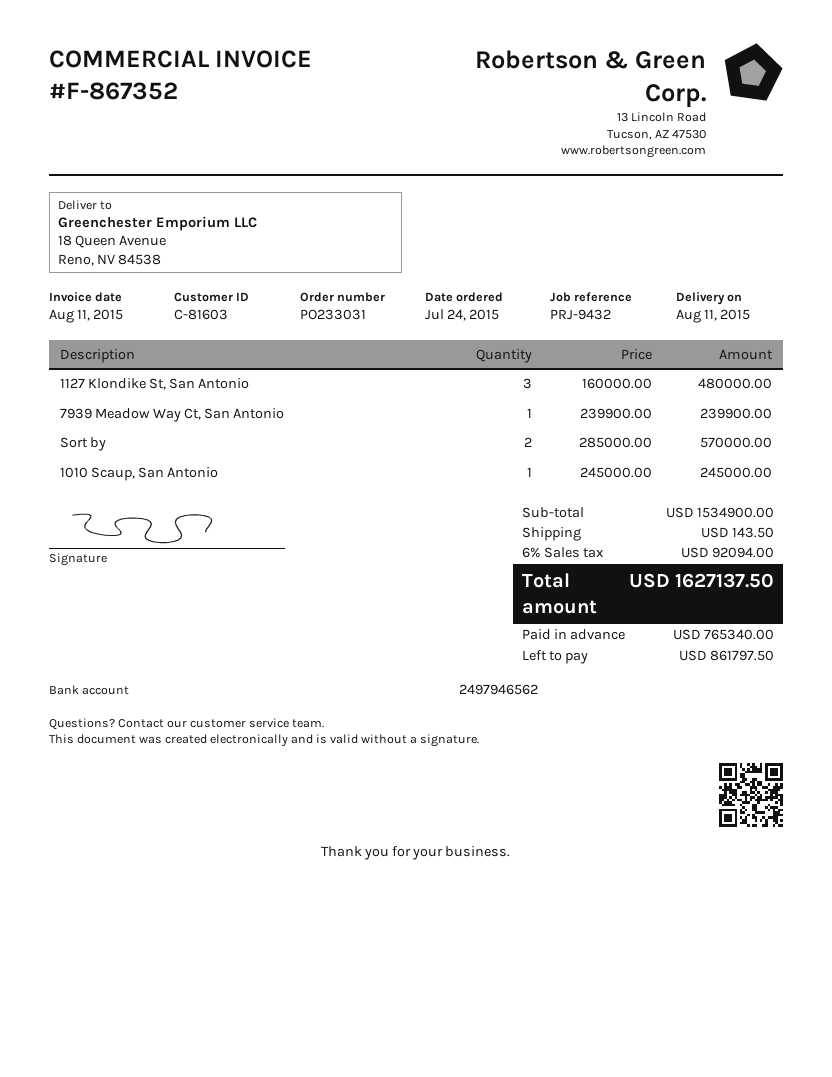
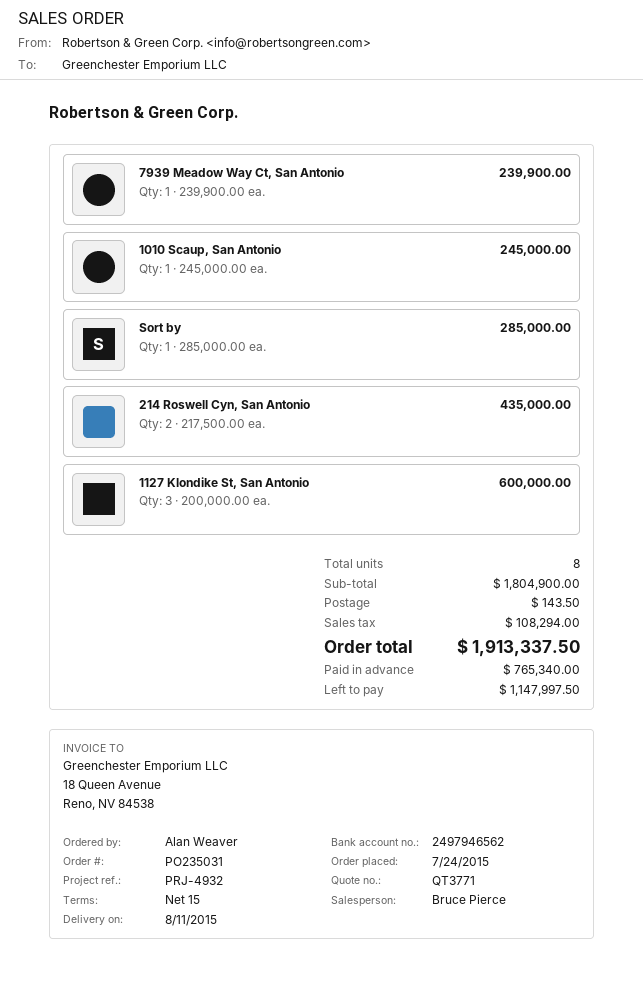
order number: PO233031 -> PO235031
reference: PRJ-9432 -> PRJ-4932
1127 Klondike St, San Antonio: 3 x 160000.00 = 480000.00 -> 3 x 200000.00 = 600000.00
Sort by: 2 x 285000.00 = 570000.00 -> 1 x 285000.00 = 285000.00
214 Roswell Cyn, San Antonio: none -> 2 x 217500.00 = 435000.00
subtotal: 1534900.00 -> 1804900.00
tax: 92094.00 -> 108294.00
total: 1627137.50 -> 1913337.50
balance: 861797.50 -> 1147997.50

